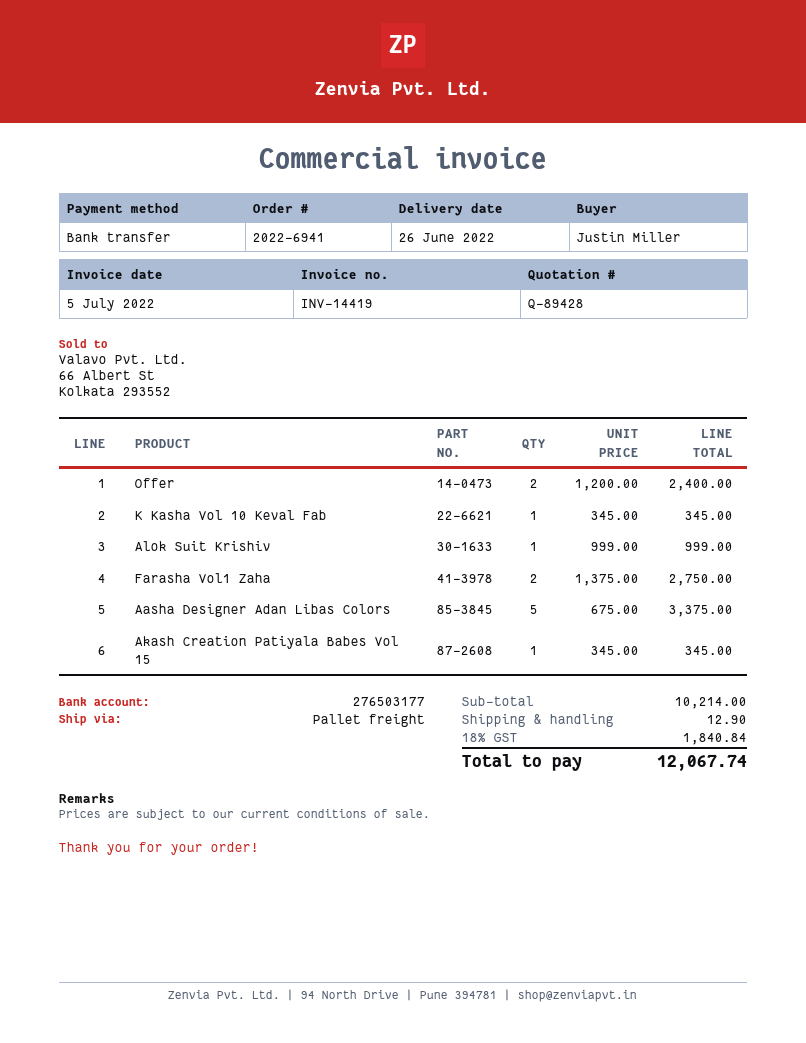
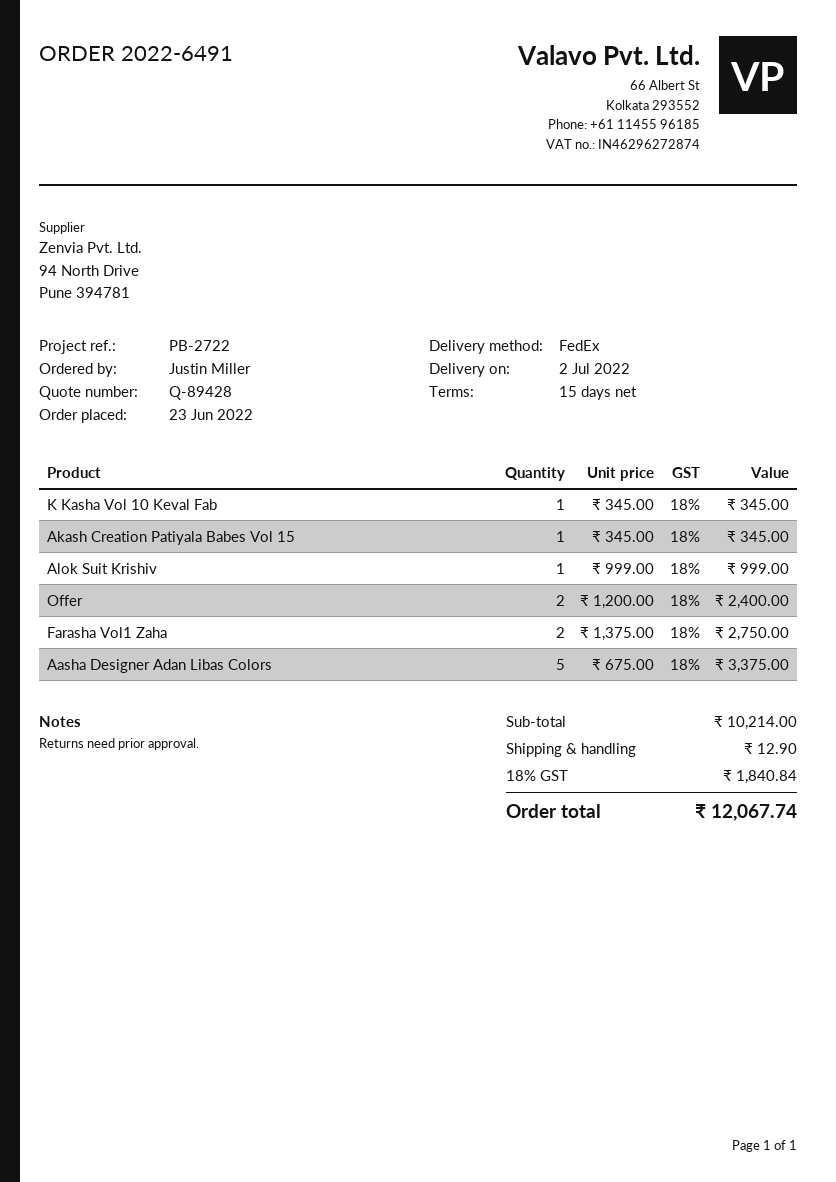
order number: 2022-6941 -> 2022-6491
delivery date: 2022-06-26 -> 2022-07-02
shipping method: pallet freight -> FedEx

